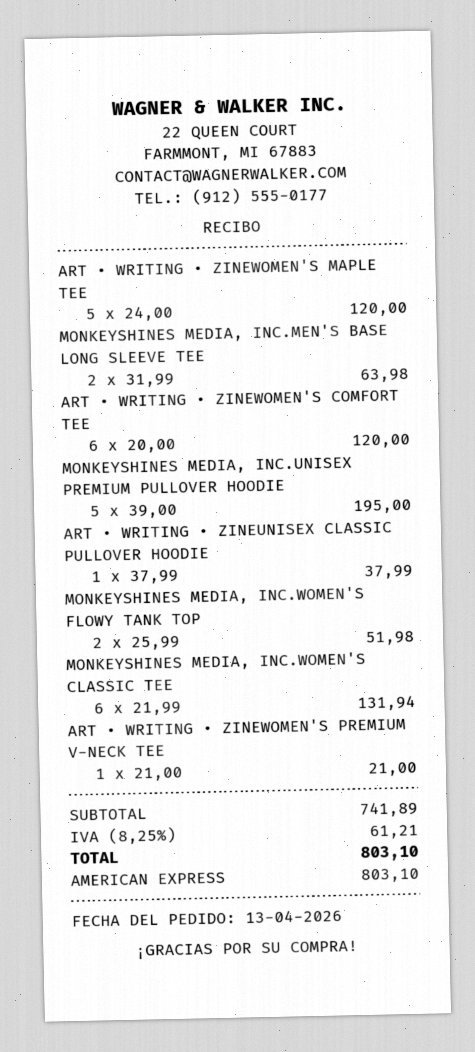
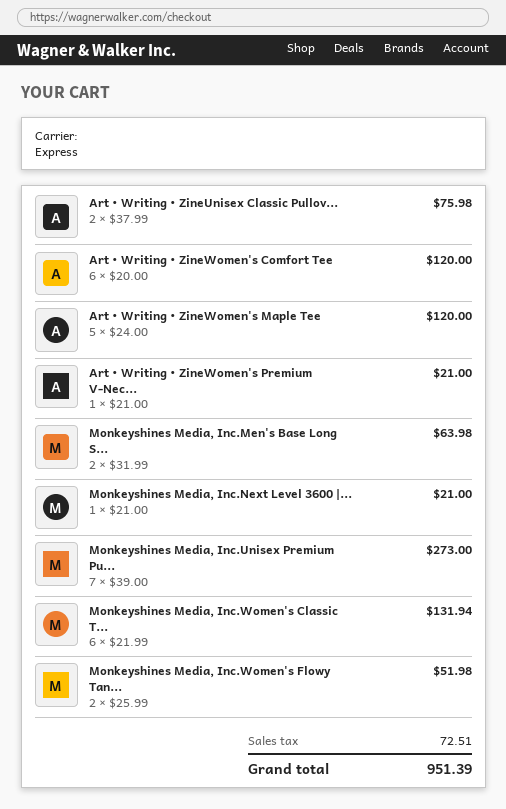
MONKEYSHINES MEDIA, INC.UNISEX PREMIUM PULLOVER HOODIE: 5 x 39.00 = 195.00 -> 7 x 39.00 = 273.00
ART • WRITING • ZINEUNISEX CLASSIC PULLOVER HOODIE: 1 x 37.99 = 37.99 -> 2 x 37.99 = 75.98
Monkeyshines Media, Inc.Next Level 3600 |...: none -> 1 x 21.00 = 21.00
tax: 61.21 -> 72.51
total: 803.10 -> 951.39

